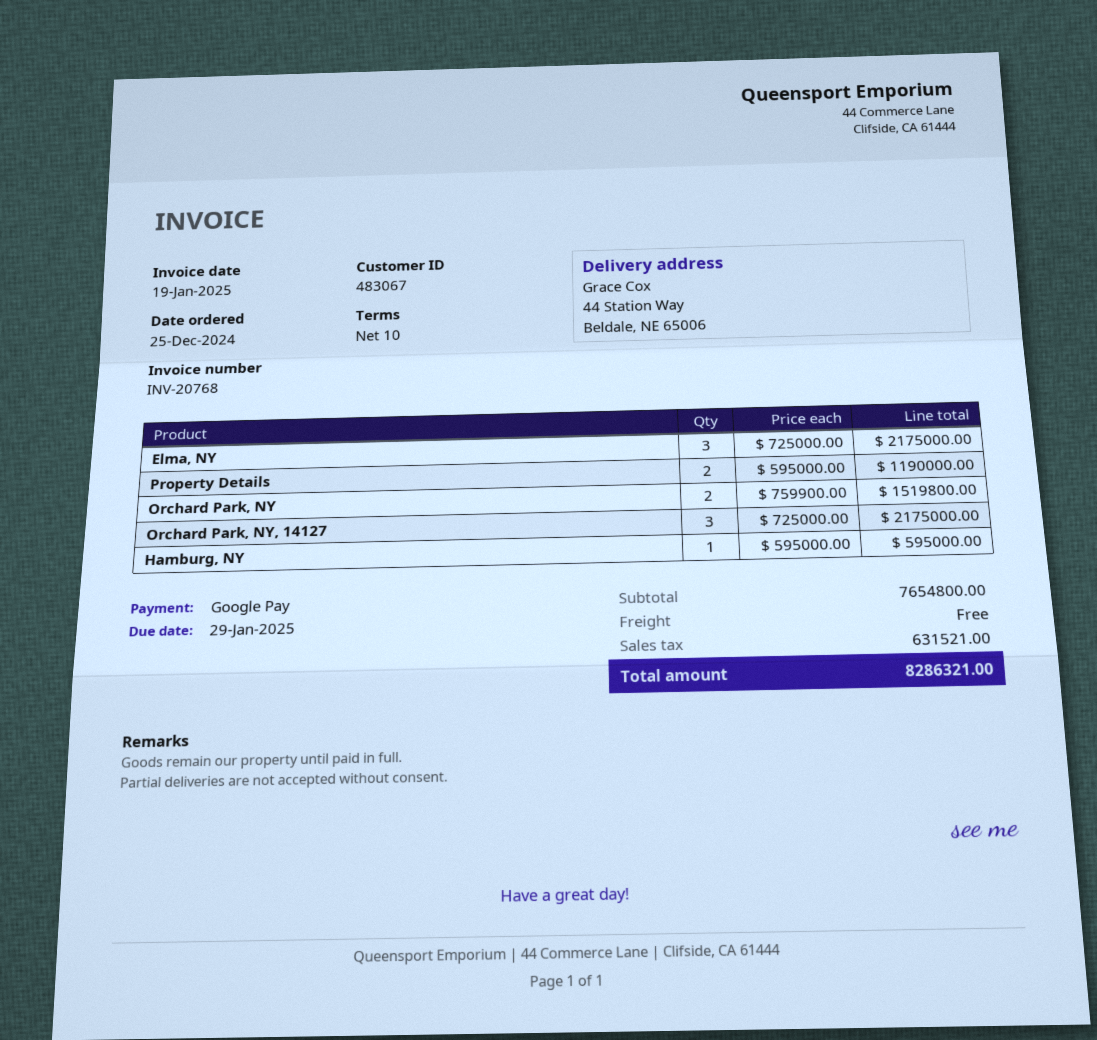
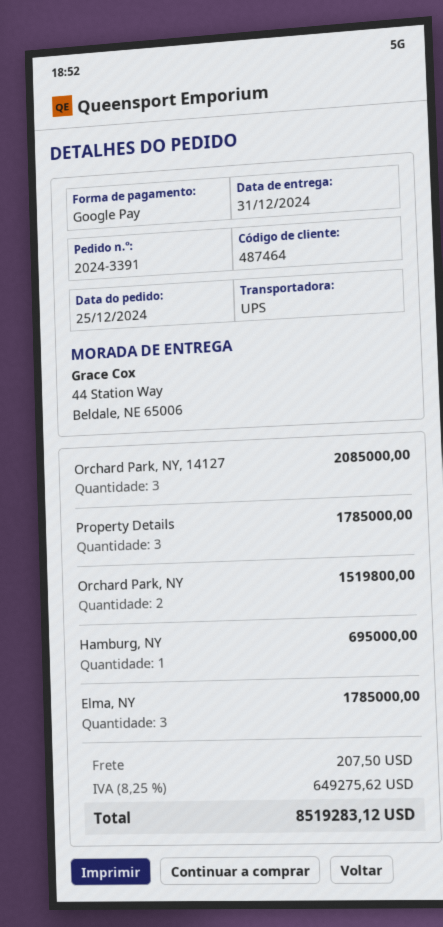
customer number: 483067 -> 487464
Elma, NY: 3 for 2175000.00 -> 3 for 1785000.00
Property Details: 2 for 1190000.00 -> 3 for 1785000.00
Orchard Park, NY, 14127: 3 for 2175000.00 -> 3 for 2085000.00
Hamburg, NY: 1 for 595000.00 -> 1 for 695000.00
shipping: 0.00 -> 207.50
tax: 631521.00 -> 649275.62
total: 8286321.00 -> 8519283.12

